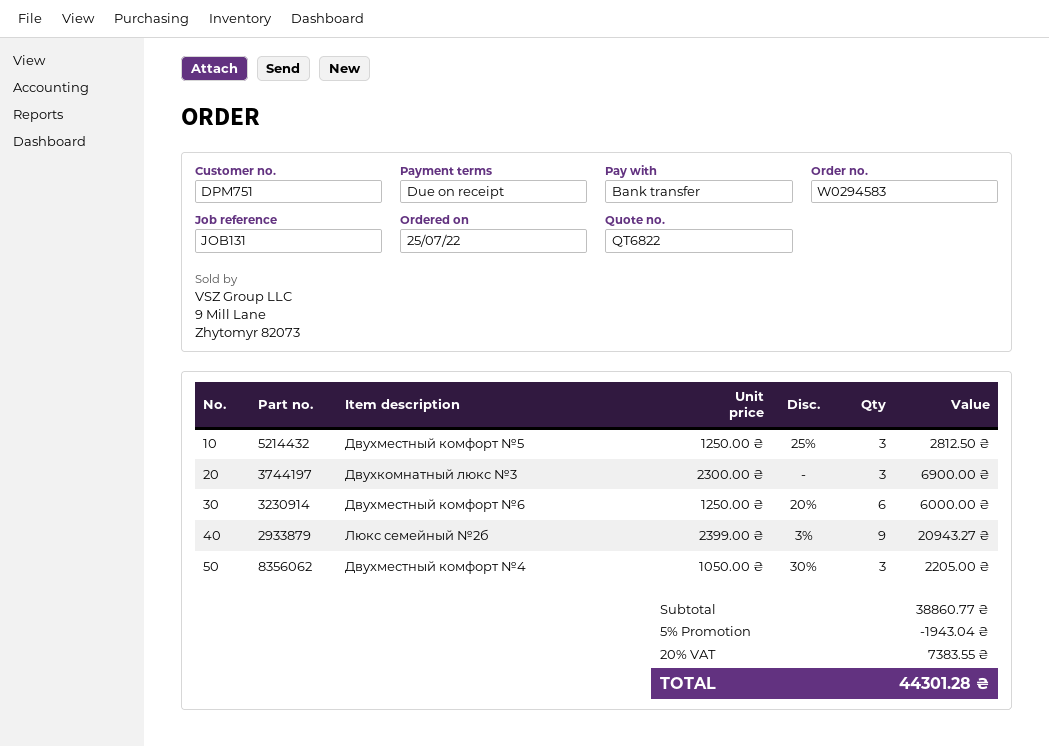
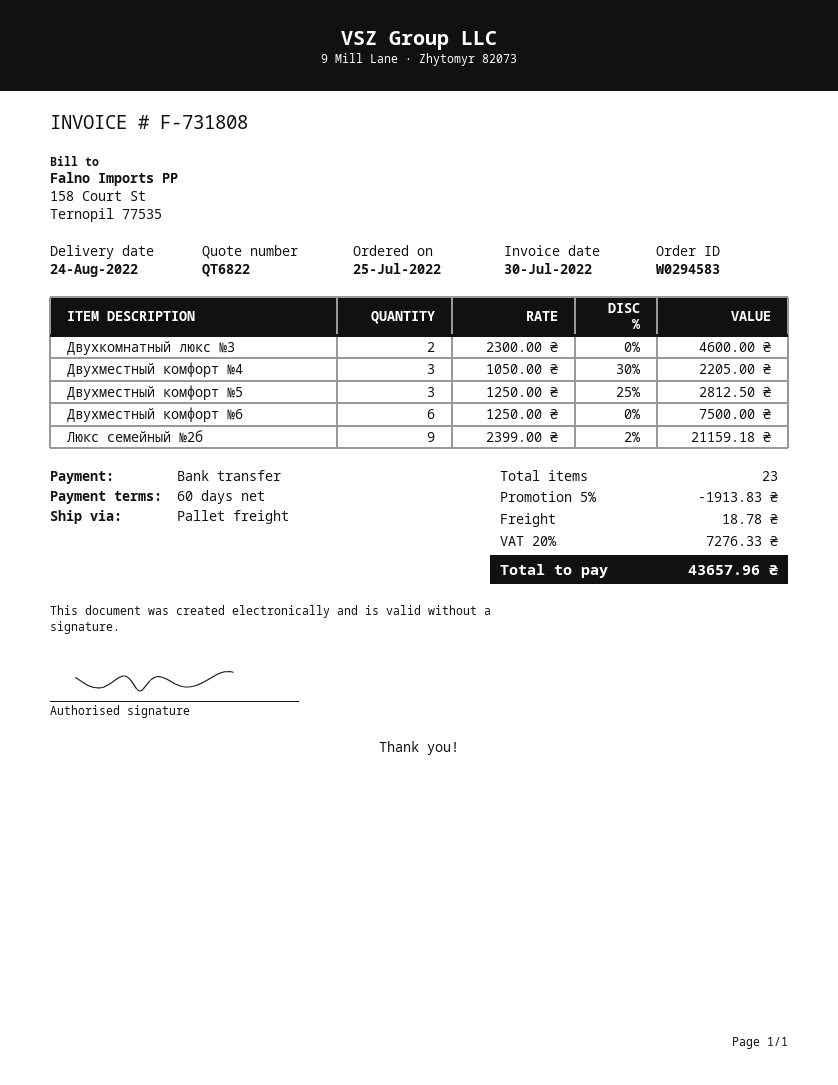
payment terms: on receipt -> 60 days
Двухкомнатный люкс №3: 3 x 2300.00 = 6900.00 -> 2 x 2300.00 = 4600.00
Двухместный комфорт №6: 6 x 1250.00 - 20% = 6000.00 -> 6 x 1250.00 = 7500.00
Люкс семейный №2б: 9 x 2399.00 - 3% = 20943.27 -> 9 x 2399.00 - 2% = 21159.18
discount: 5% = 1943.04 -> 5% = 1913.83
shipping: none -> 18.78
tax: 20% = 7383.55 -> 20% = 7276.33
total: 44301.28 -> 43657.96

